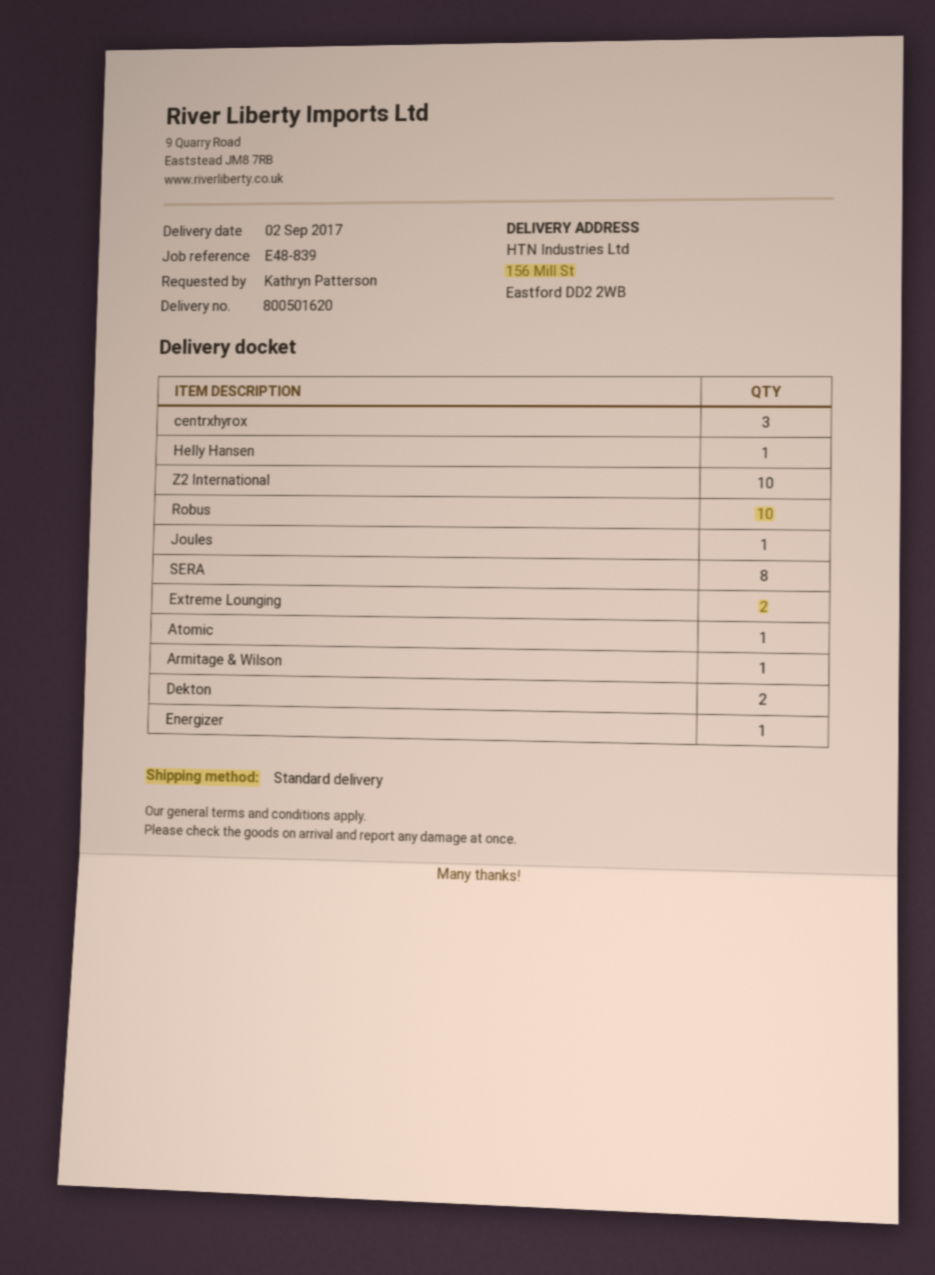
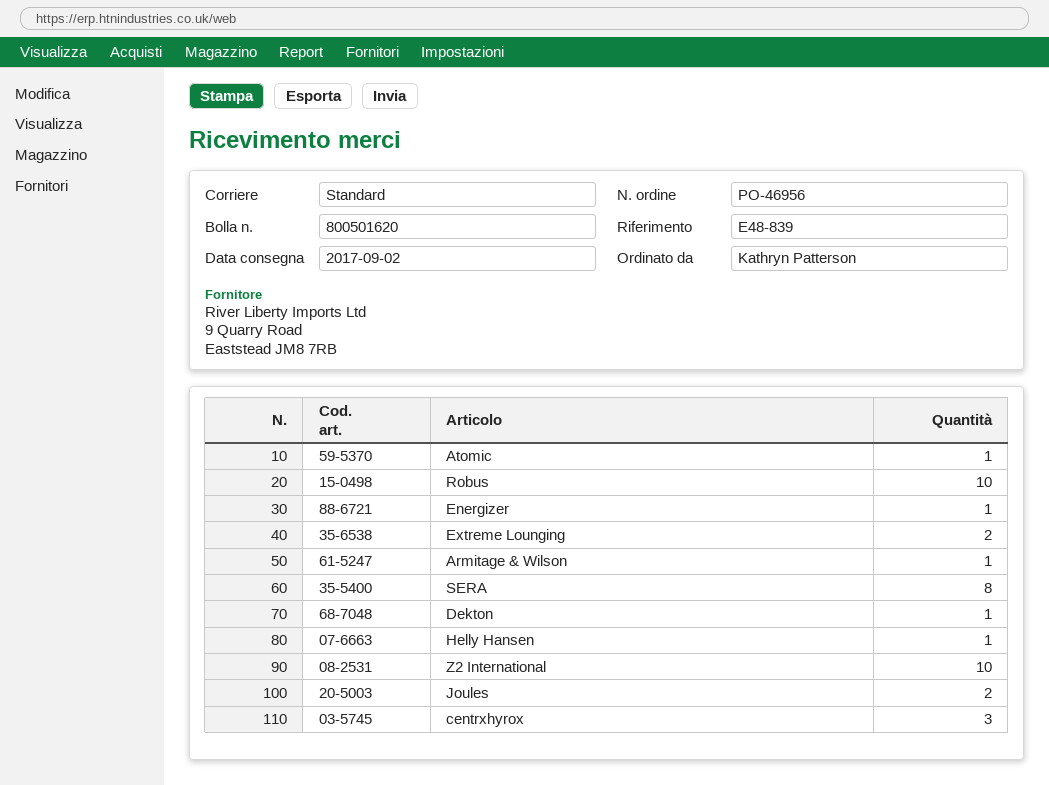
Joules: 1 -> 2
Dekton: 2 -> 1

